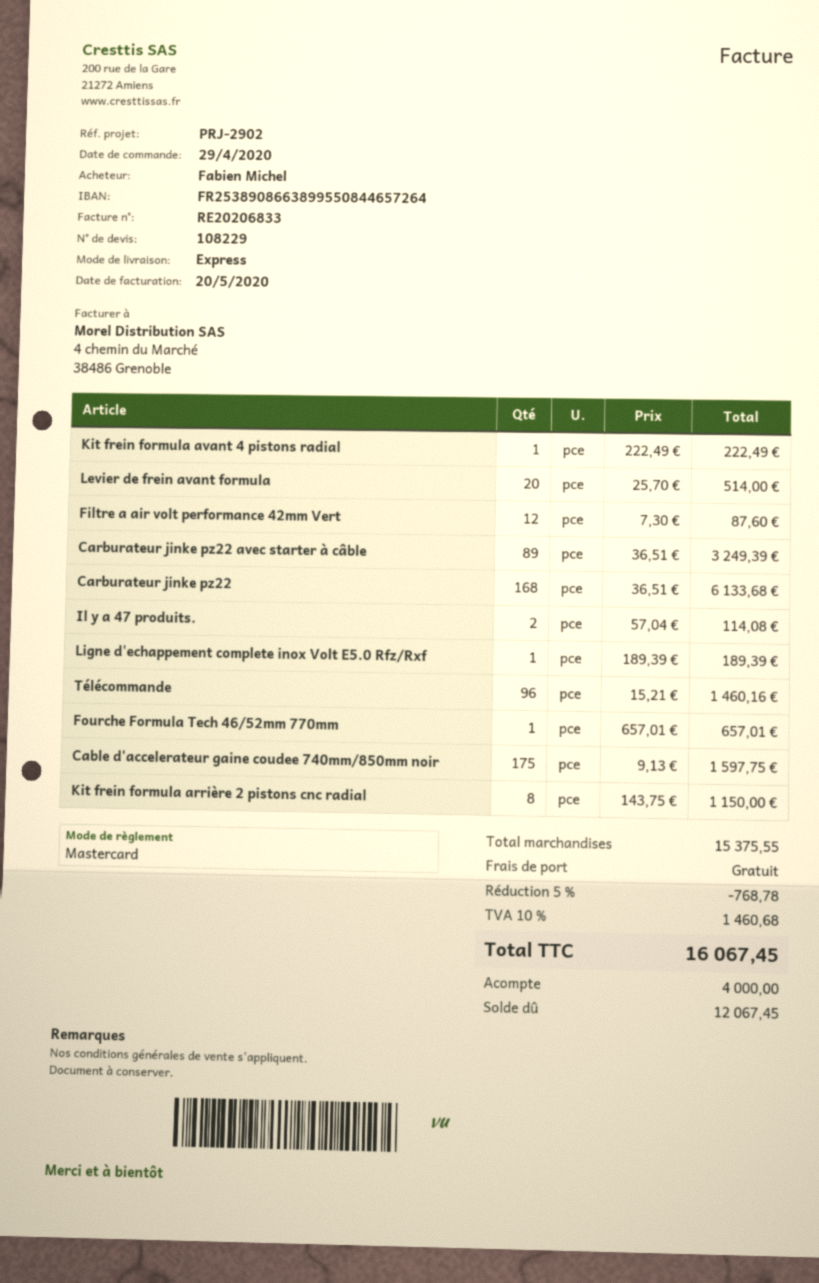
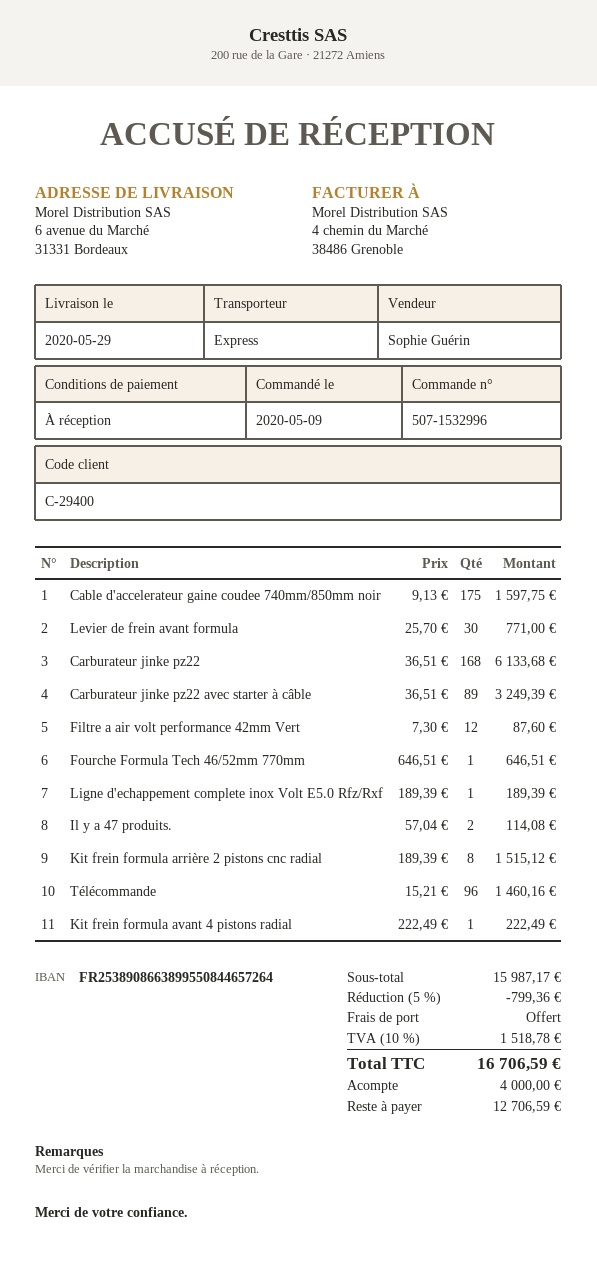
order date: 2020-04-29 -> 2020-05-09
Levier de frein avant formula: 20 x 25.70 = 514.00 -> 30 x 25.70 = 771.00
Fourche Formula Tech 46/52mm 770mm: 1 x 657.01 = 657.01 -> 1 x 646.51 = 646.51
Kit frein formula arrière 2 pistons cnc radial: 8 x 143.75 = 1150.00 -> 8 x 189.39 = 1515.12
subtotal: 15375.55 -> 15987.17
discount: 5% = 768.78 -> 5% = 799.36
tax: 10% = 1460.68 -> 10% = 1518.78
total: 16067.45 -> 16706.59
balance: 12067.45 -> 12706.59

